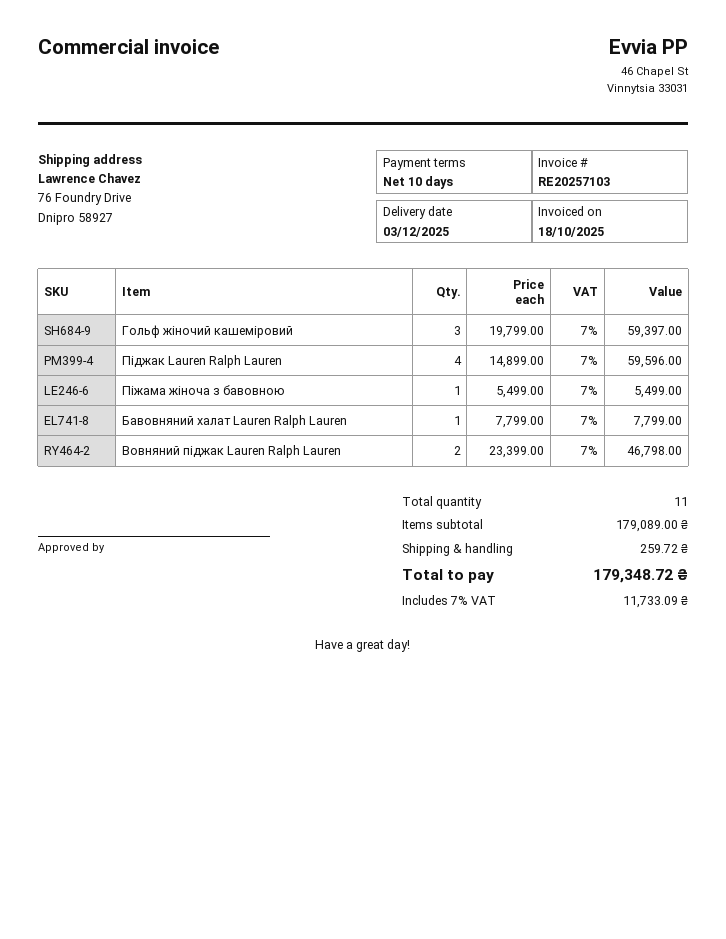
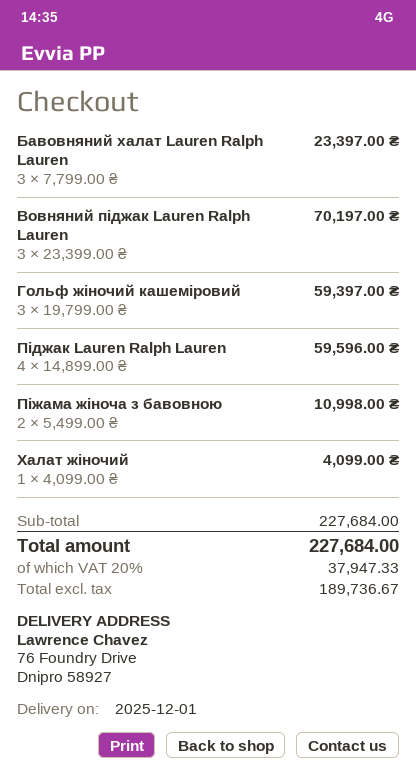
delivery date: 2025-12-03 -> 2025-12-01
Піжама жіноча з бавовною: 1 x 5499.00 = 5499.00 -> 2 x 5499.00 = 10998.00
Бавовняний халат Lauren Ralph Lauren: 1 x 7799.00 = 7799.00 -> 3 x 7799.00 = 23397.00
Вовняний піджак Lauren Ralph Lauren: 2 x 23399.00 = 46798.00 -> 3 x 23399.00 = 70197.00
Халат жіночий: none -> 1 x 4099.00 = 4099.00
subtotal: 179089.00 -> 227684.00
shipping: 259.72 -> none
tax: 7% = 11733.09 -> 20% = 37947.33
total: 179348.72 -> 227684.00

